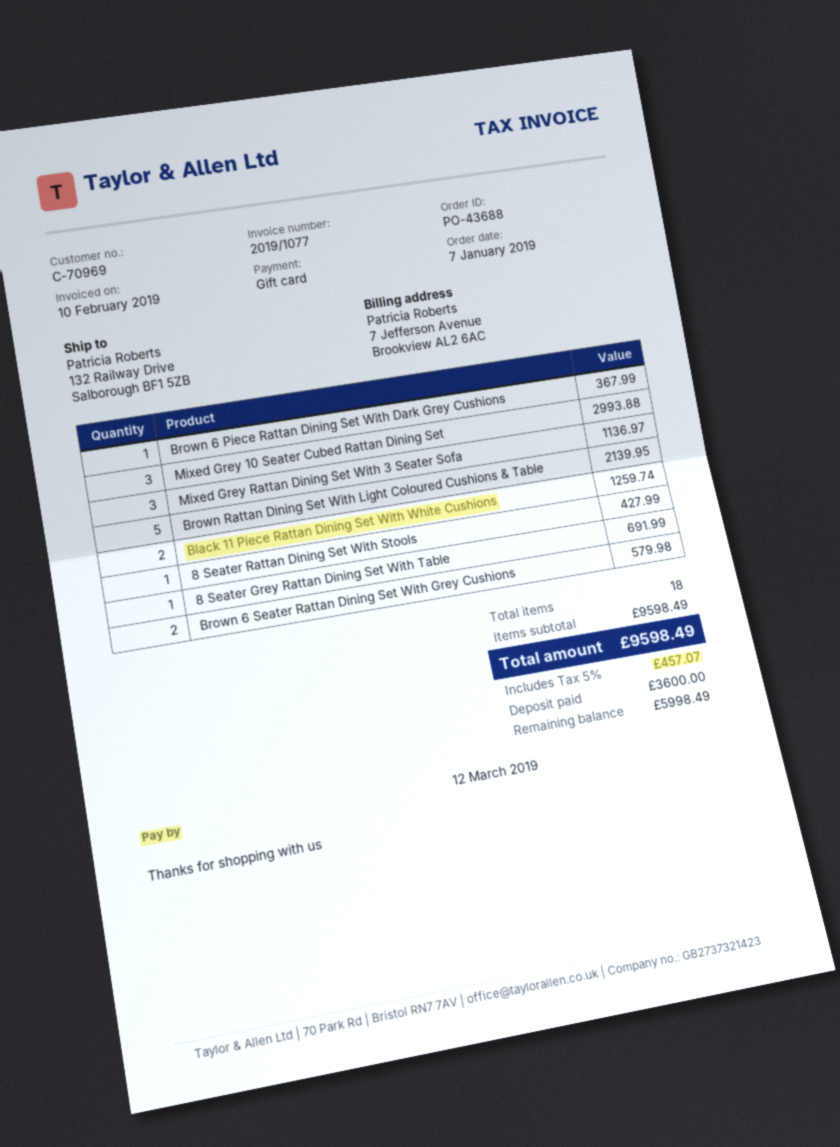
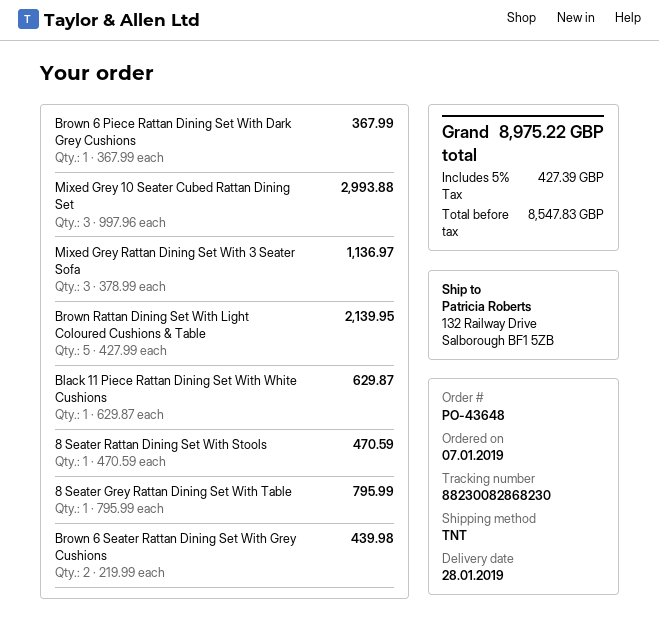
order number: PO-43688 -> PO-43648
Black 11 Piece Rattan Dining Set With White Cushions: 2 for 1259.74 -> 1 for 629.87
8 Seater Rattan Dining Set With Stools: 1 for 427.99 -> 1 for 470.59
8 Seater Grey Rattan Dining Set With Table: 1 for 691.99 -> 1 for 795.99
Brown 6 Seater Rattan Dining Set With Grey Cushions: 2 for 579.98 -> 2 for 439.98
tax: 5% = 457.07 -> 5% = 427.39
total: 9598.49 -> 8975.22

